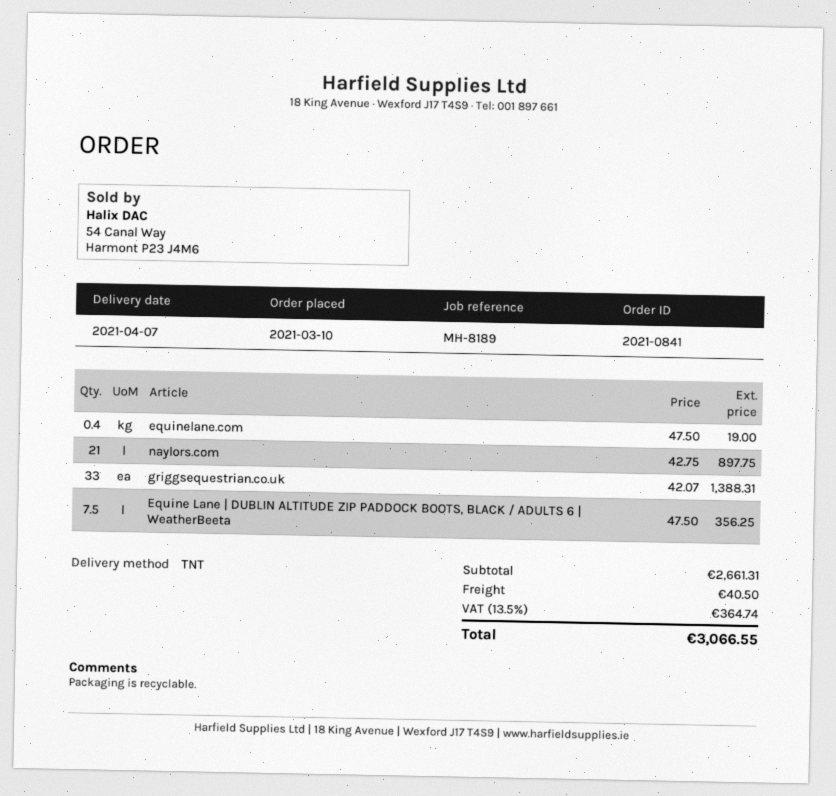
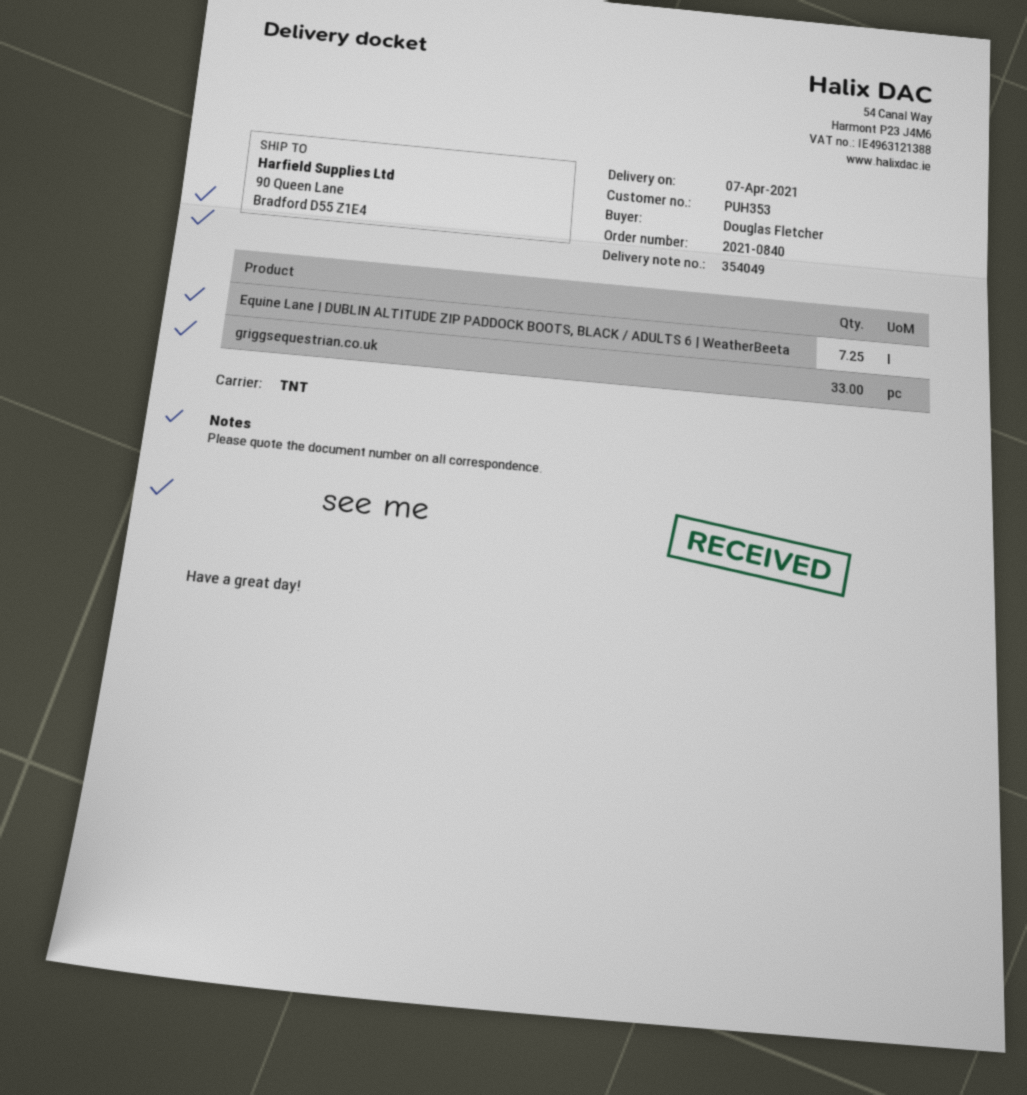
order number: 2021-0841 -> 2021-0840
equinelane.com: 0.4 -> none
naylors.com: 21 -> none
Equine Lane | DUBLIN ALTITUDE ZIP PADDOCK BOOTS, BLACK / ADULTS 6 | WeatherBeeta: 7.5 -> 7.25

